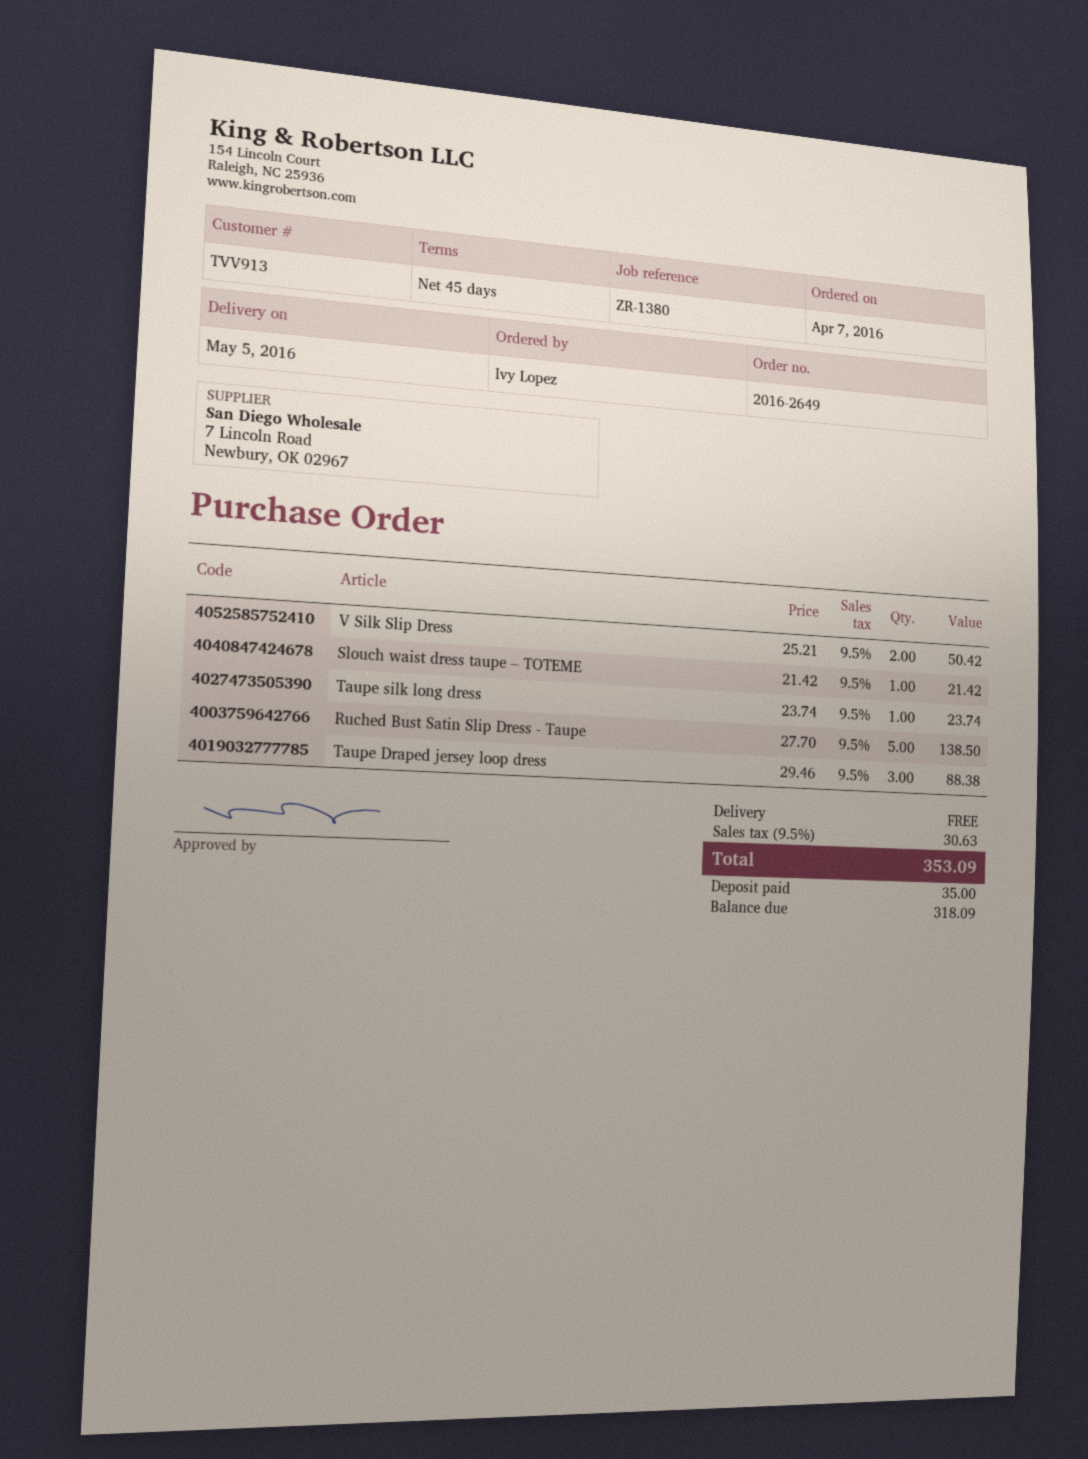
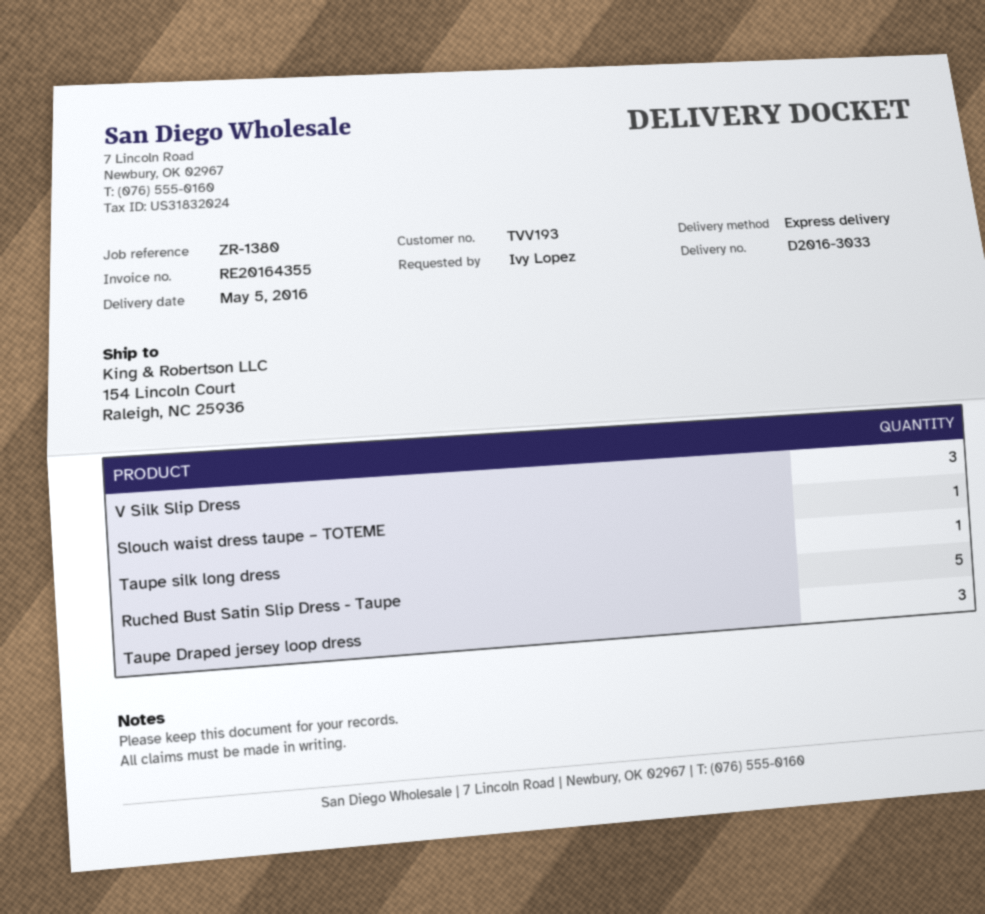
customer number: TVV913 -> TVV193
V Silk Slip Dress: 2 -> 3

